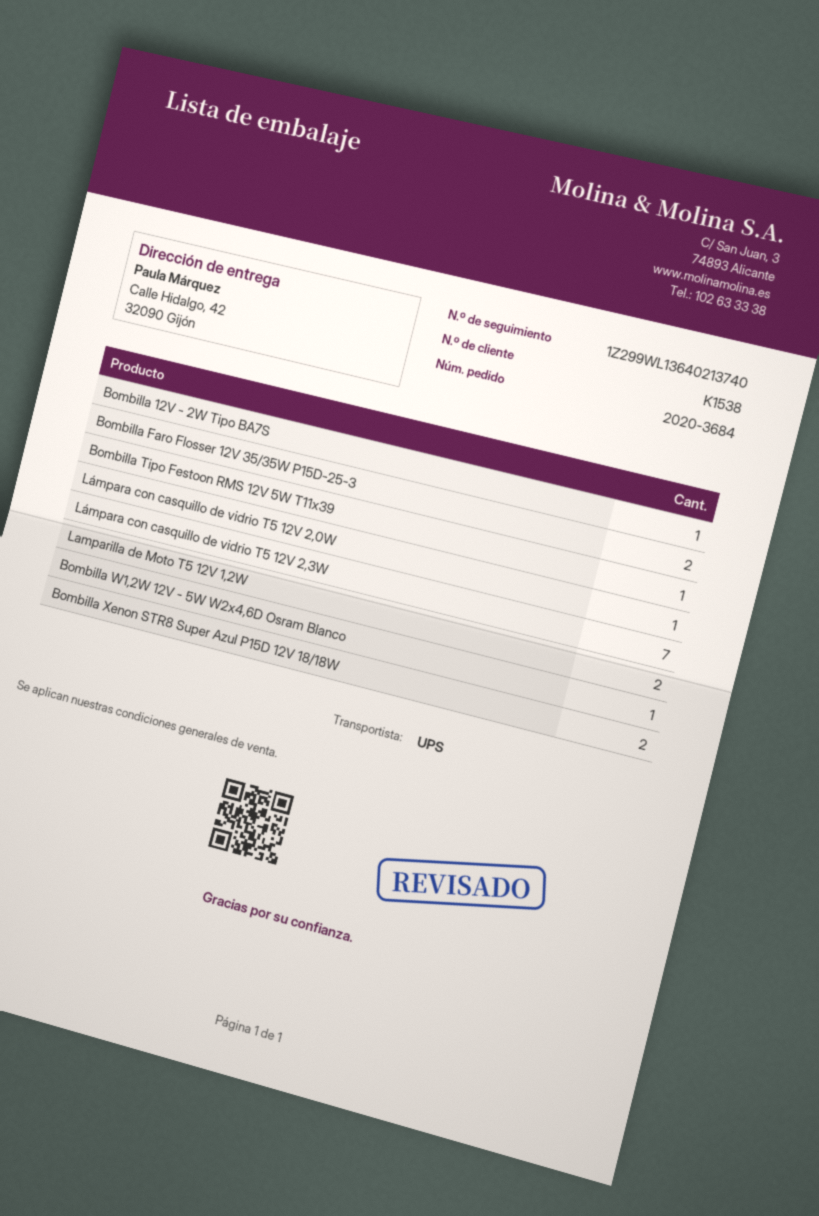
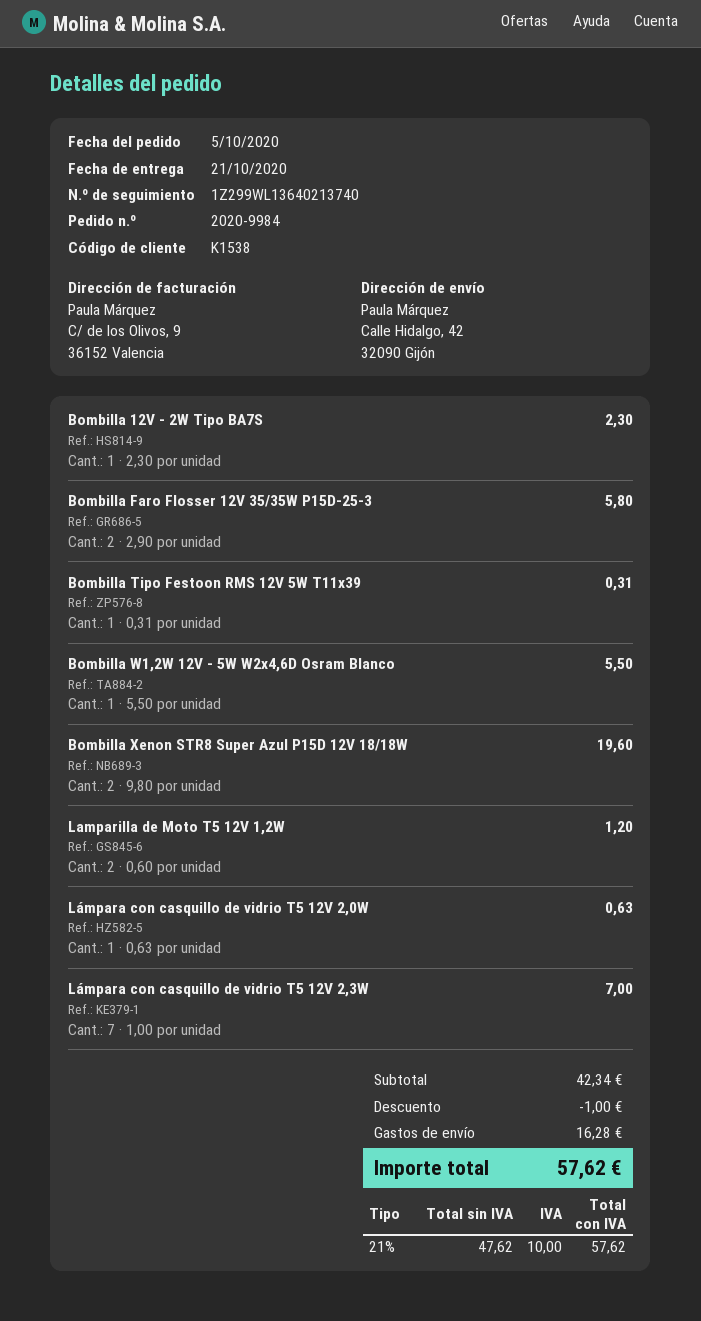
order number: 2020-3684 -> 2020-9984

